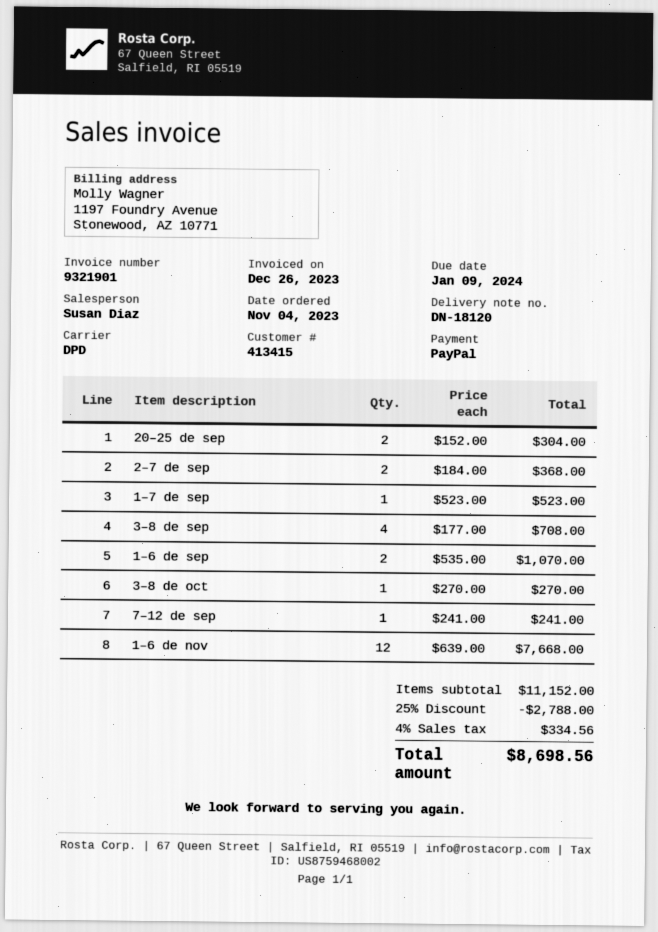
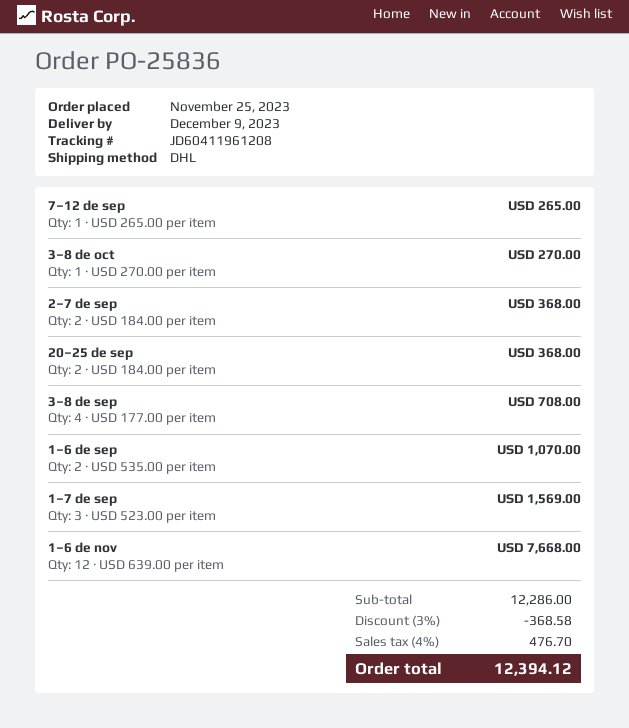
order date: 2023-11-04 -> 2023-11-25
shipping method: DPD -> DHL
20–25 de sep: 2 x 152.00 = 304.00 -> 2 x 184.00 = 368.00
1–7 de sep: 1 x 523.00 = 523.00 -> 3 x 523.00 = 1569.00
7–12 de sep: 1 x 241.00 = 241.00 -> 1 x 265.00 = 265.00
subtotal: 11152.00 -> 12286.00
discount: 25% = 2788.00 -> 3% = 368.58
tax: 4% = 334.56 -> 4% = 476.70
total: 8698.56 -> 12394.12

